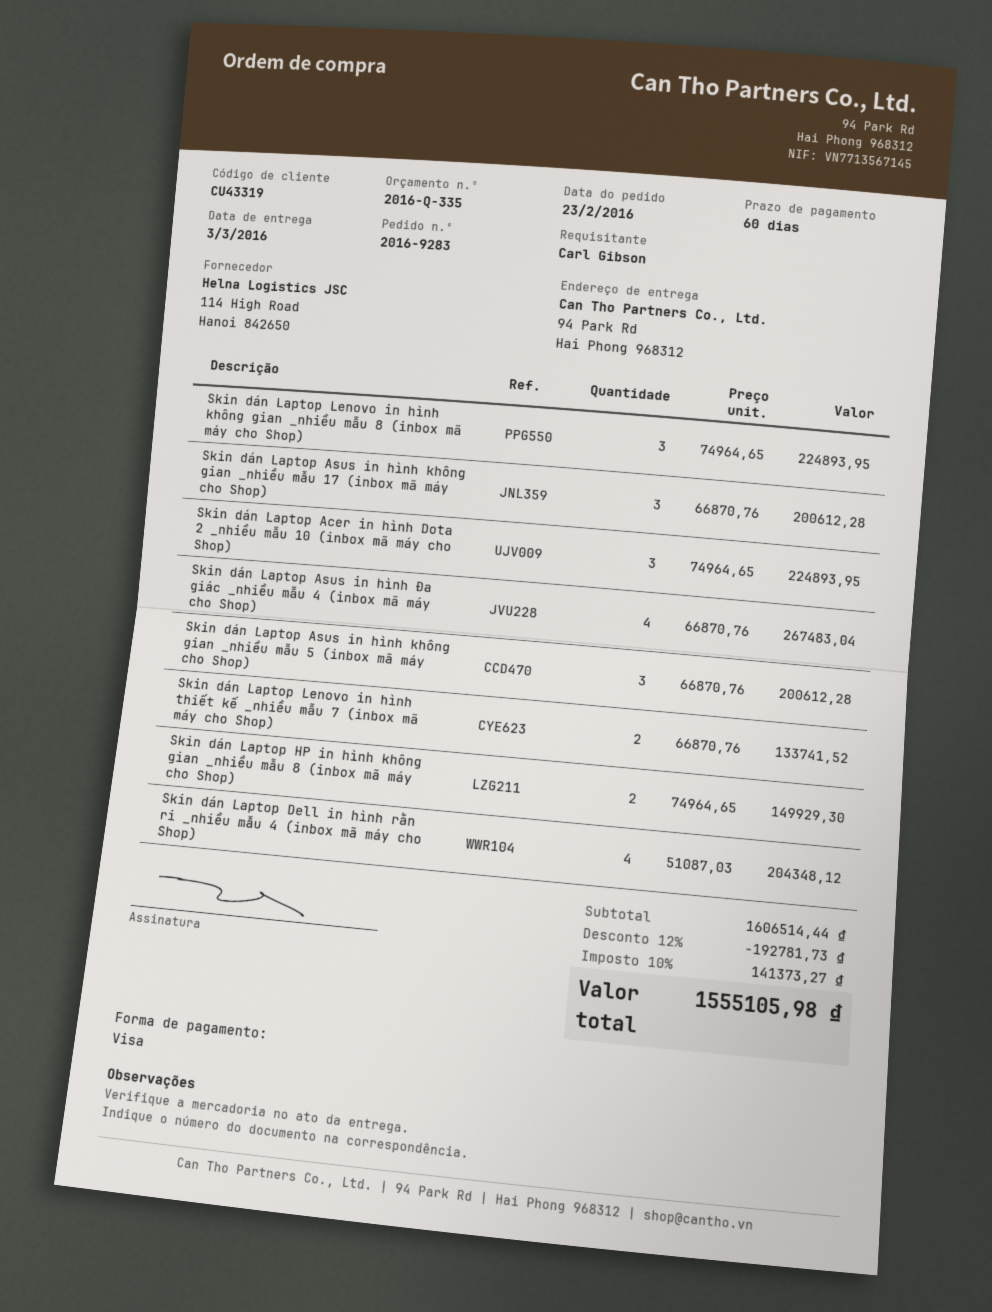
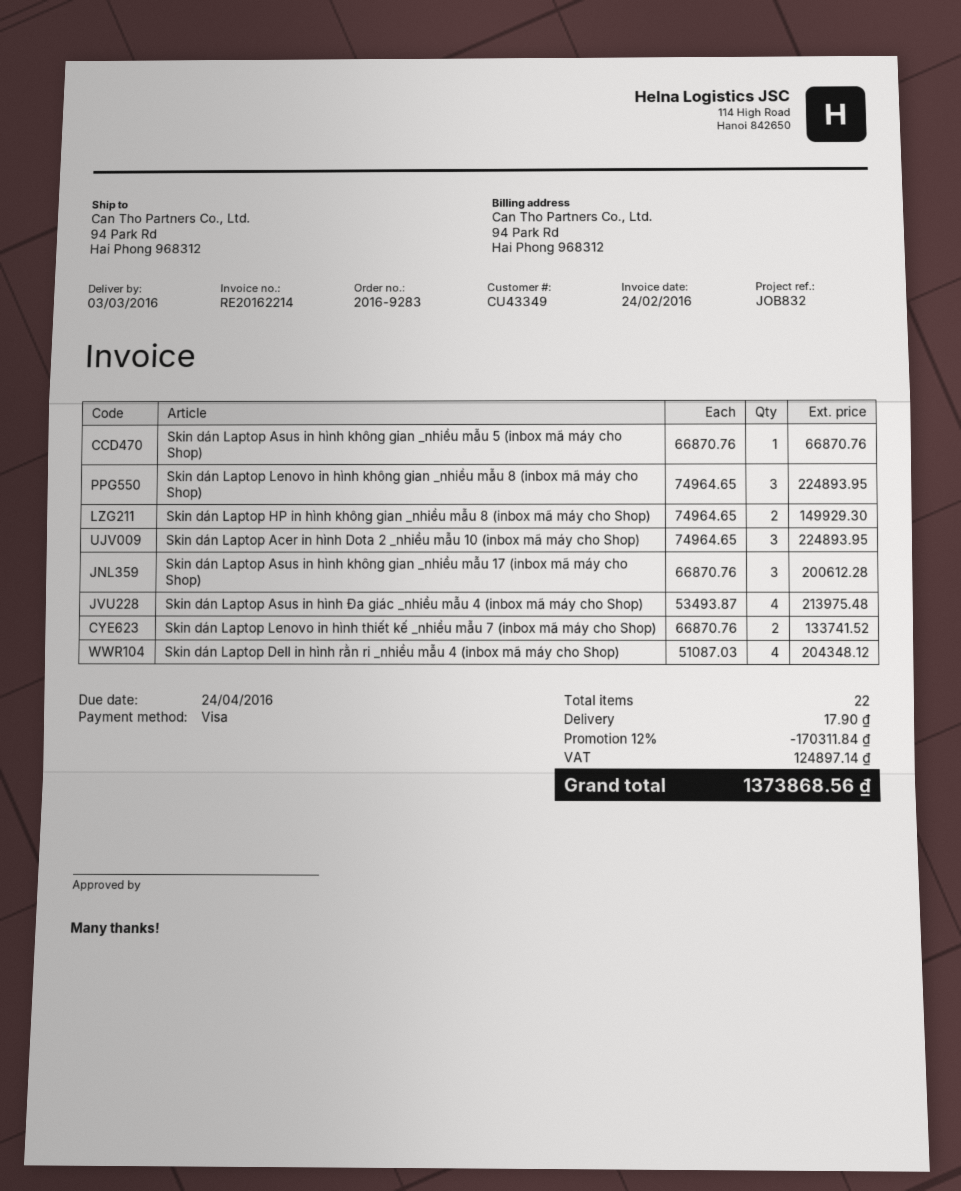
customer number: CU43319 -> CU43349
Skin dán Laptop Asus in hình Đa giác _nhiều mẫu 4 (inbox mã máy cho Shop): 4 x 66870.76 = 267483.04 -> 4 x 53493.87 = 213975.48
Skin dán Laptop Asus in hình không gian _nhiều mẫu 5 (inbox mã máy cho Shop): 3 x 66870.76 = 200612.28 -> 1 x 66870.76 = 66870.76
discount: 12% = 192781.73 -> 12% = 170311.84
shipping: none -> 17.90
tax: 141373.27 -> 124897.14
total: 1555105.98 -> 1373868.56

